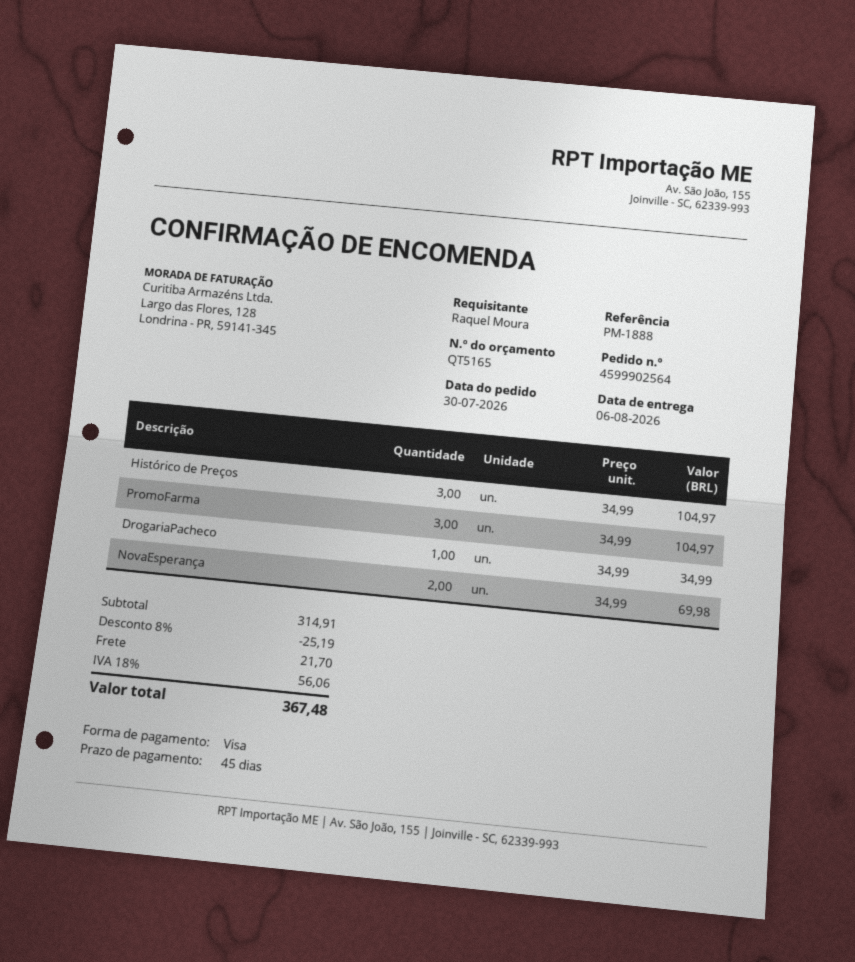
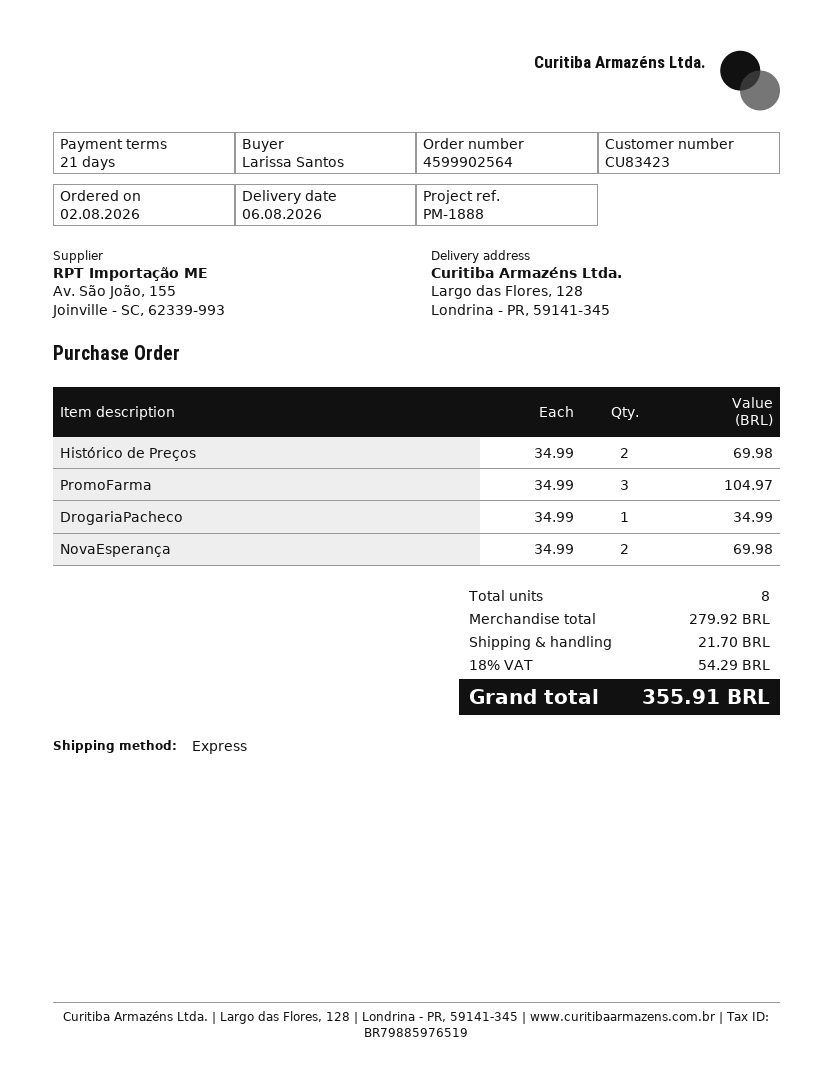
order date: 2026-07-30 -> 2026-08-02
payment terms: 45 days -> 21 days
ordered by: Raquel Moura -> Larissa Santos
Histórico de Preços: 3 x 34.99 = 104.97 -> 2 x 34.99 = 69.98
subtotal: 314.91 -> 279.92
discount: 8% = 25.19 -> none
tax: 18% = 56.06 -> 18% = 54.29
total: 367.48 -> 355.91

